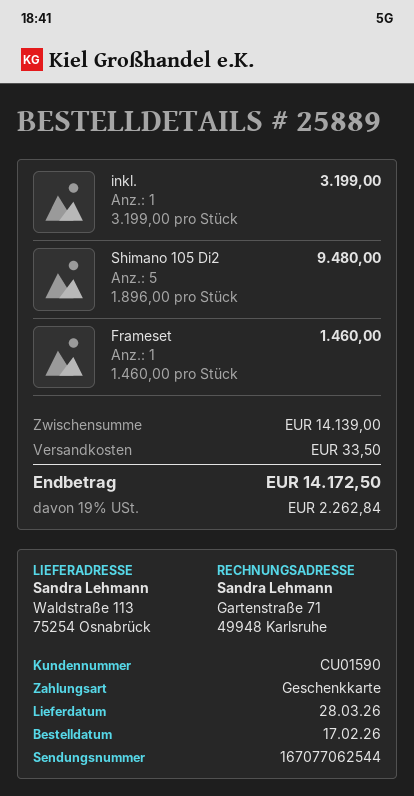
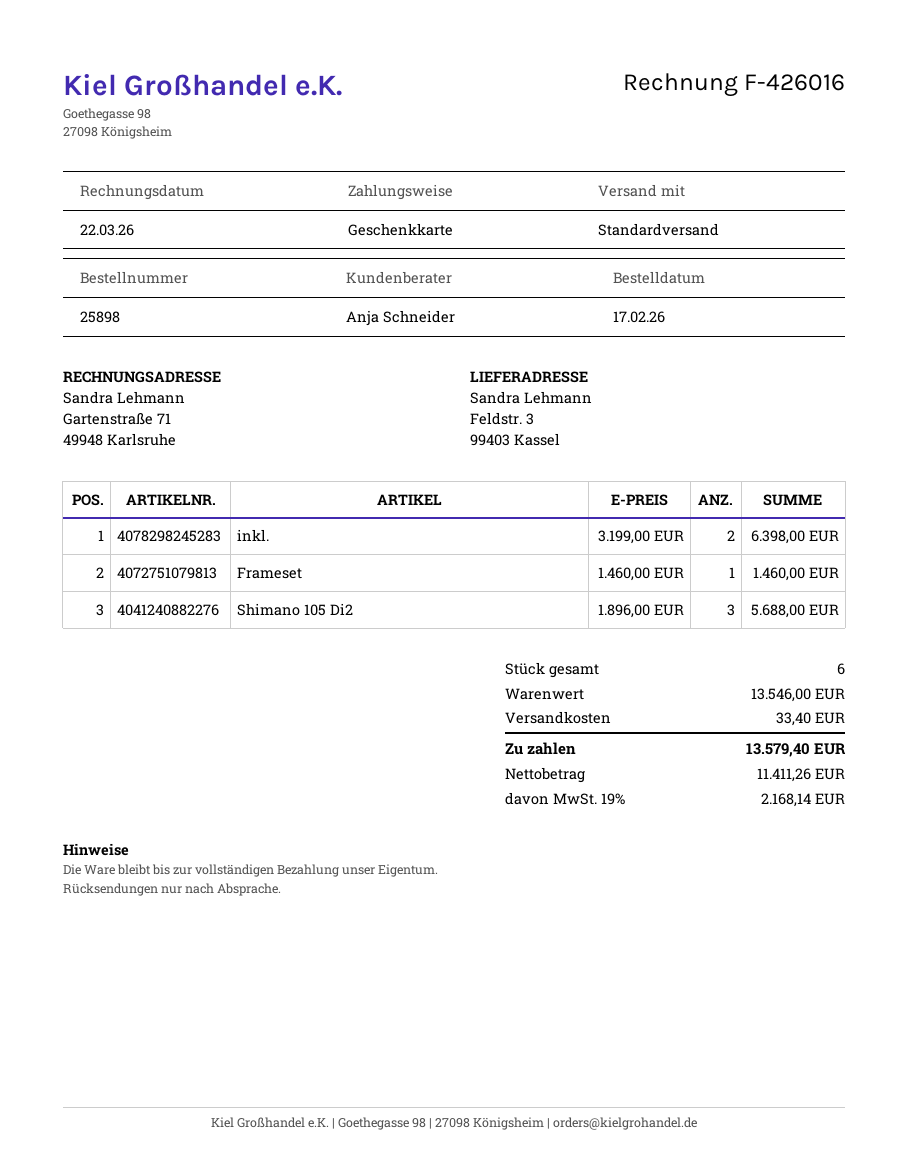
order number: 25889 -> 25898
ship to: Waldstraße 113, 75254 Osnabrück -> Feldstr. 3, 99403 Kassel
inkl.: 1 x 3199.00 = 3199.00 -> 2 x 3199.00 = 6398.00
Shimano 105 Di2: 5 x 1896.00 = 9480.00 -> 3 x 1896.00 = 5688.00
subtotal: 14139.00 -> 13546.00
shipping: 33.50 -> 33.40
tax: 19% = 2262.84 -> 19% = 2168.14
total: 14172.50 -> 13579.40

